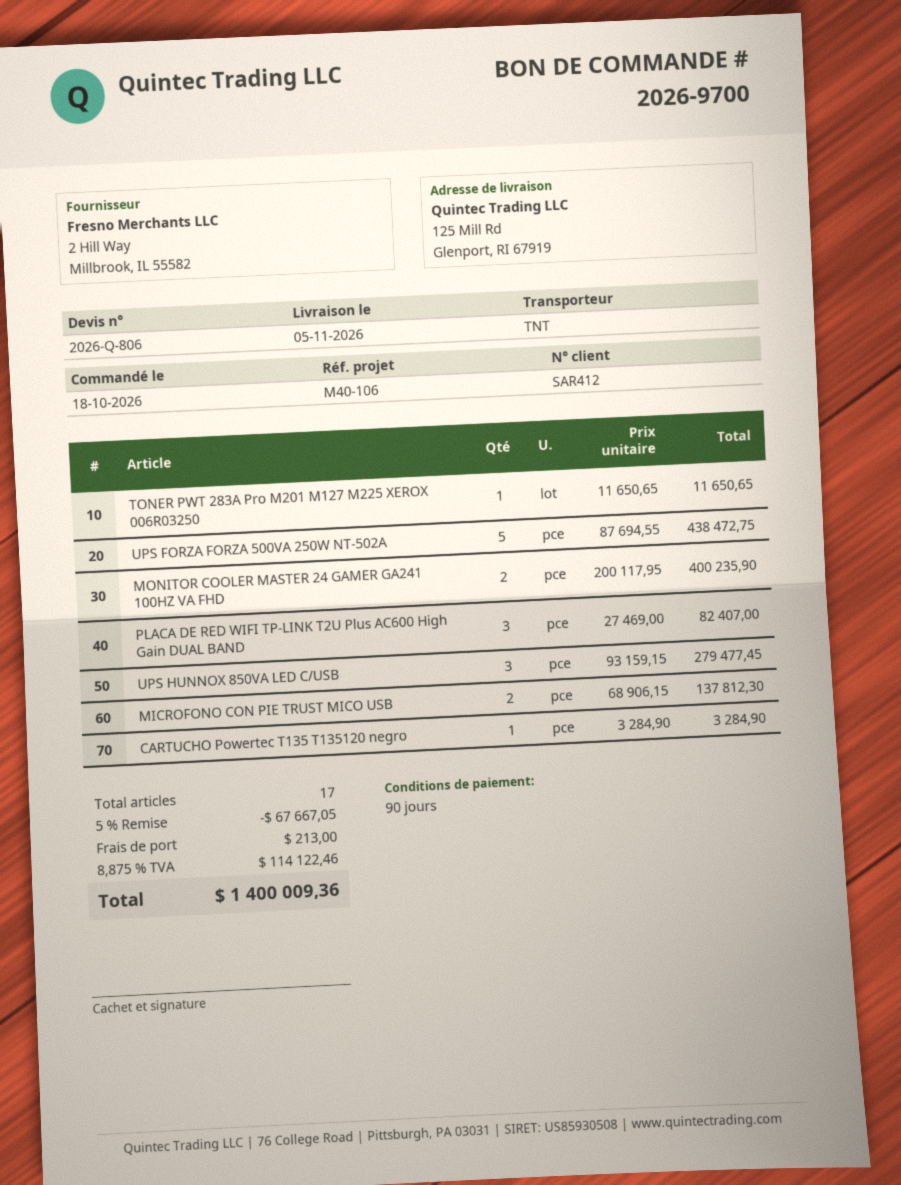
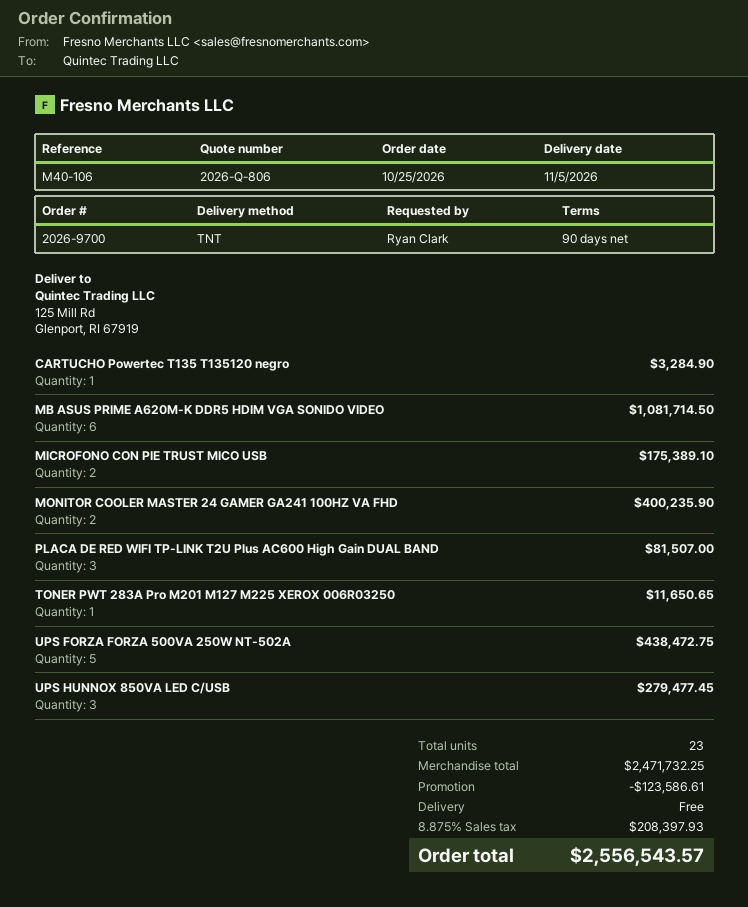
order date: 2026-10-18 -> 2026-10-25
PLACA DE RED WIFI TP-LINK T2U Plus AC600 High Gain DUAL BAND: 3 for 82407.00 -> 3 for 81507.00
MICROFONO CON PIE TRUST MICO USB: 2 for 137812.30 -> 2 for 175389.10
MB ASUS PRIME A620M-K DDR5 HDIM VGA SONIDO VIDEO: none -> 6 for 1081714.50
total quantity: 17 -> 23
discount: 67667.05 -> 123586.61
shipping: 213.00 -> 0.00
tax: 8.875% = 114122.46 -> 8.875% = 208397.93
total: 1400009.36 -> 2556543.57

